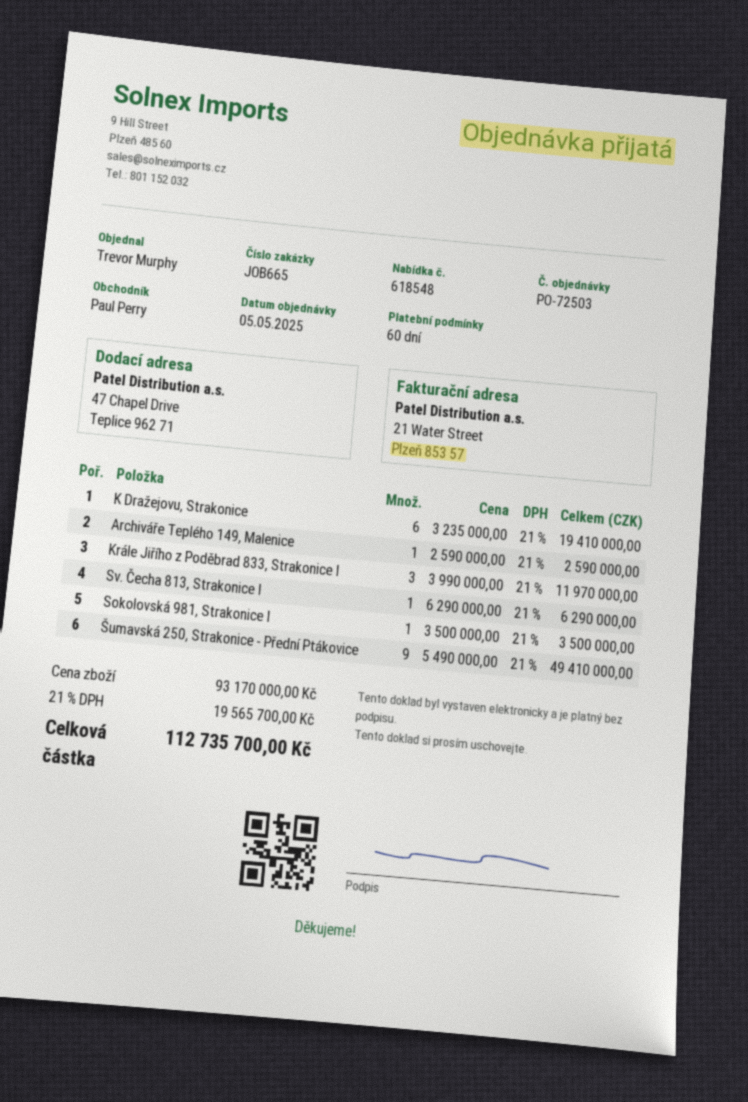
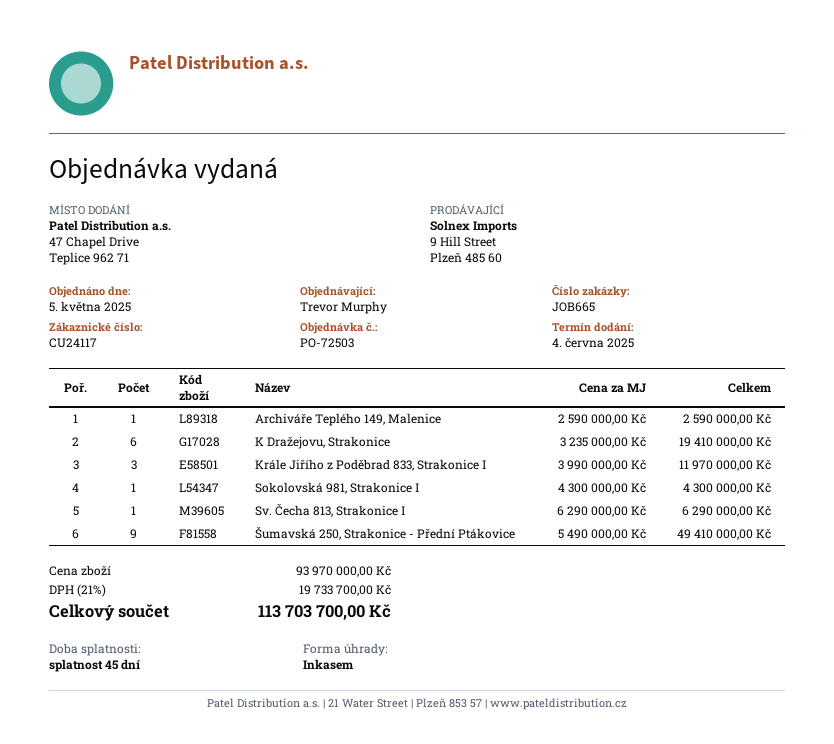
payment terms: 60 days -> 45 days
Sokolovská 981, Strakonice I: 1 x 3500000.00 = 3500000.00 -> 1 x 4300000.00 = 4300000.00
subtotal: 93170000.00 -> 93970000.00
tax: 21% = 19565700.00 -> 21% = 19733700.00
total: 112735700.00 -> 113703700.00

